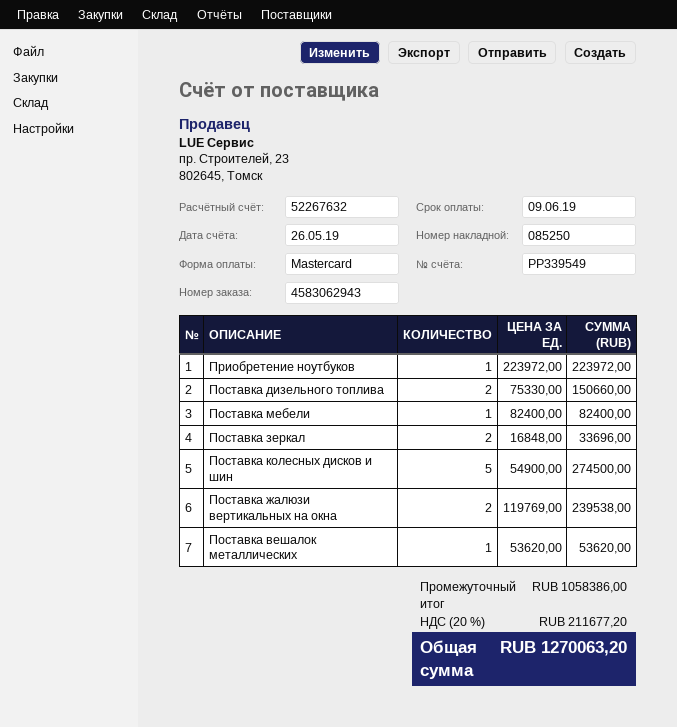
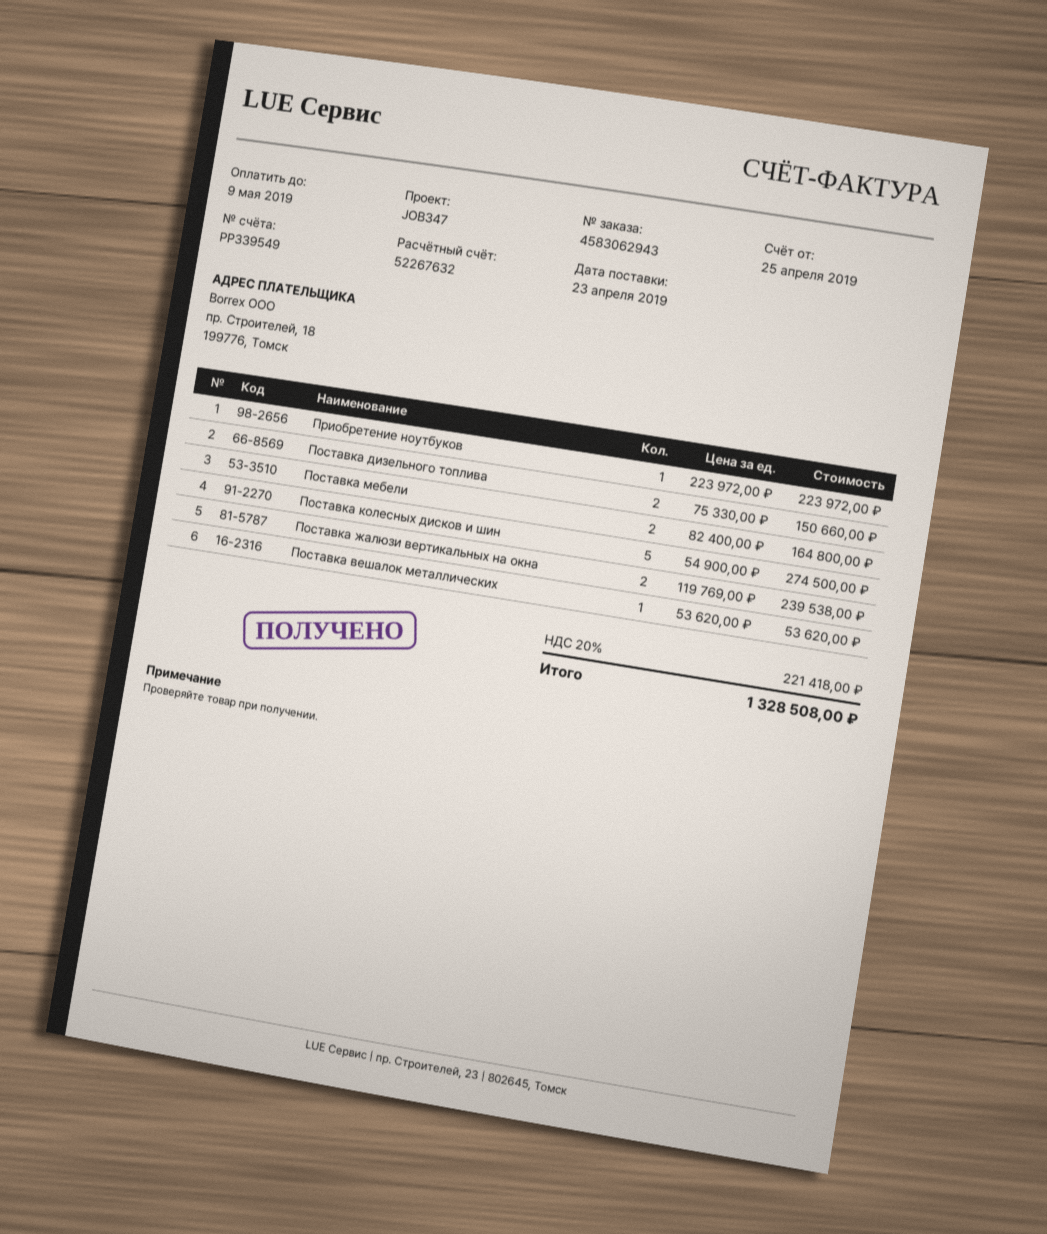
invoice date: 2019-05-26 -> 2019-04-25
due date: 2019-06-09 -> 2019-05-09
Поставка мебели: 1 x 82400.00 = 82400.00 -> 2 x 82400.00 = 164800.00
Поставка зеркал: 2 x 16848.00 = 33696.00 -> none
tax: 20% = 211677.20 -> 20% = 221418.00
total: 1270063.20 -> 1328508.00

